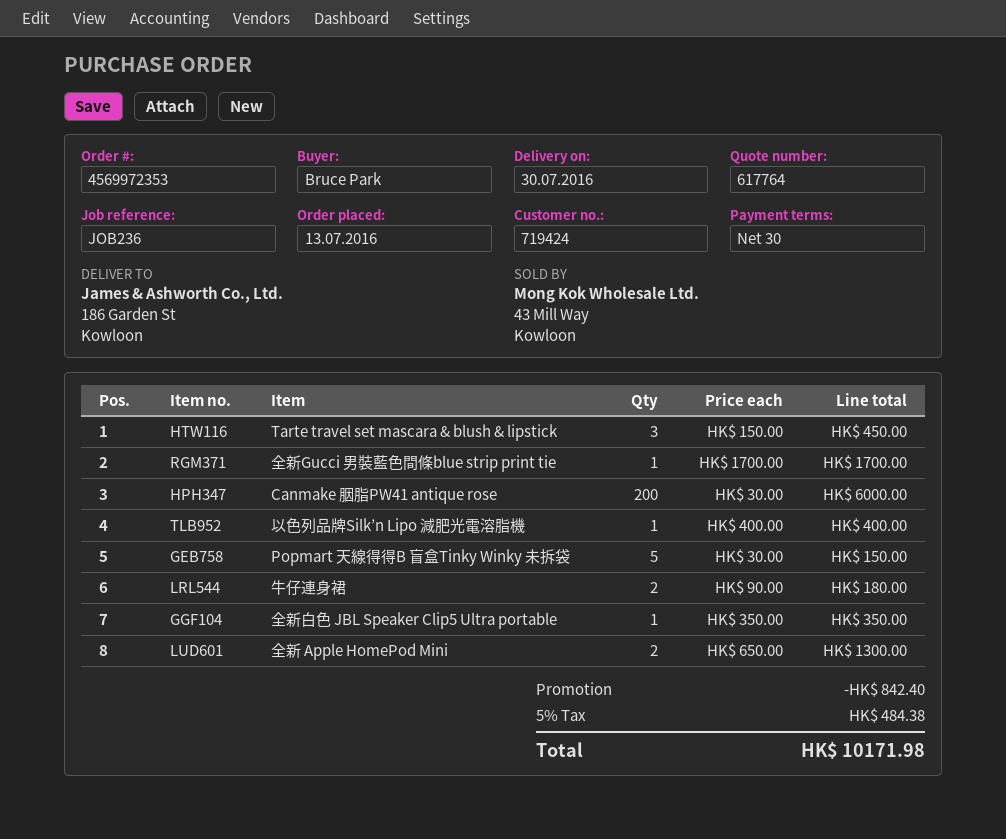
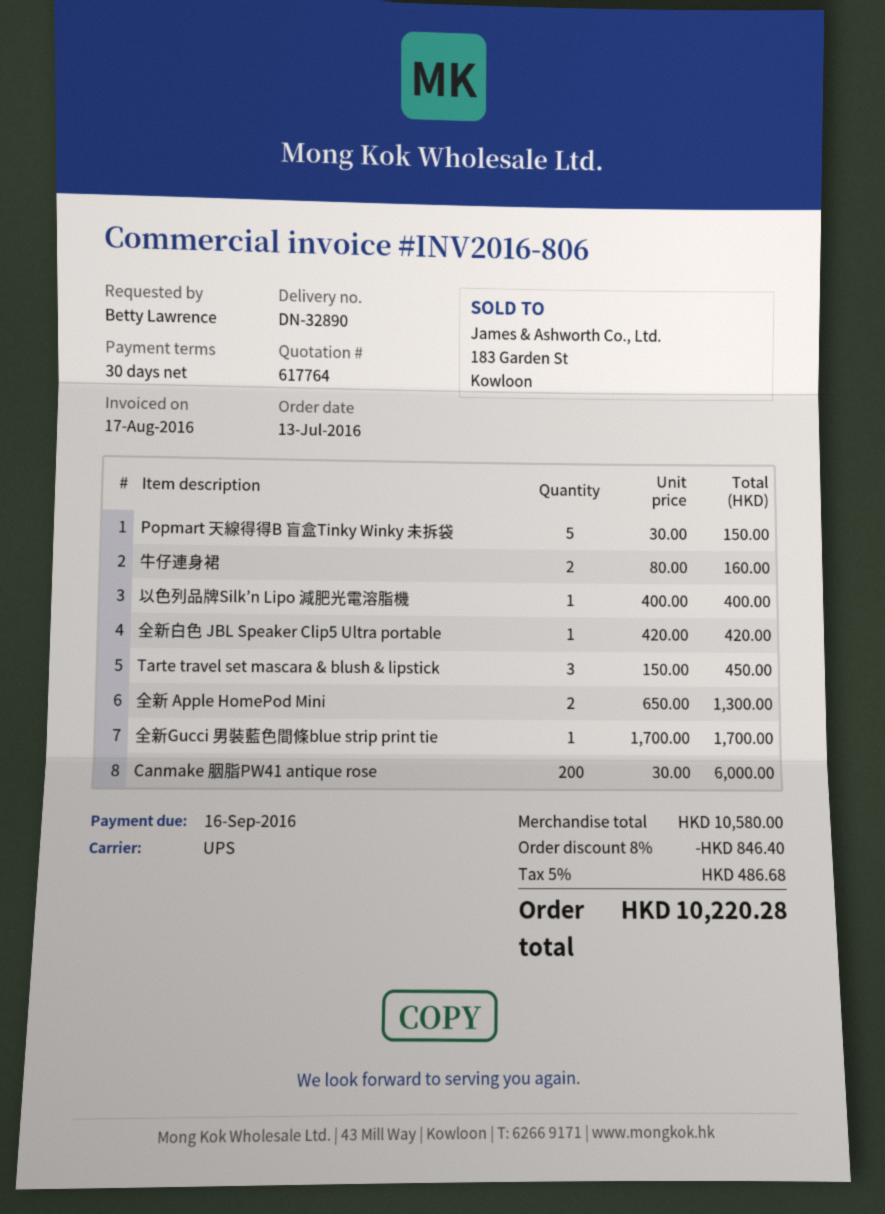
ordered by: Bruce Park -> Betty Lawrence
牛仔連身裙: 2 x 90.00 = 180.00 -> 2 x 80.00 = 160.00
全新白色 JBL Speaker Clip5 Ultra portable: 1 x 350.00 = 350.00 -> 1 x 420.00 = 420.00
discount: 842.40 -> 846.40
tax: 5% = 484.38 -> 5% = 486.68
total: 10171.98 -> 10220.28

